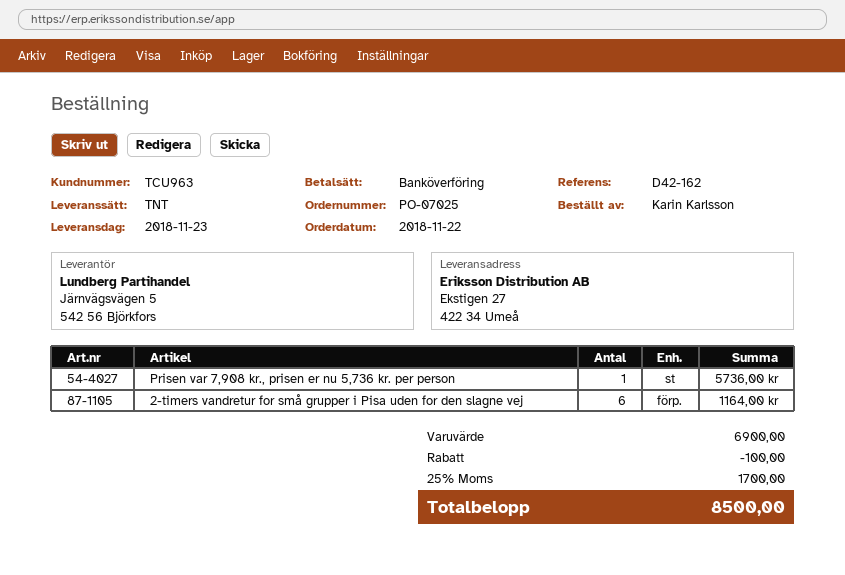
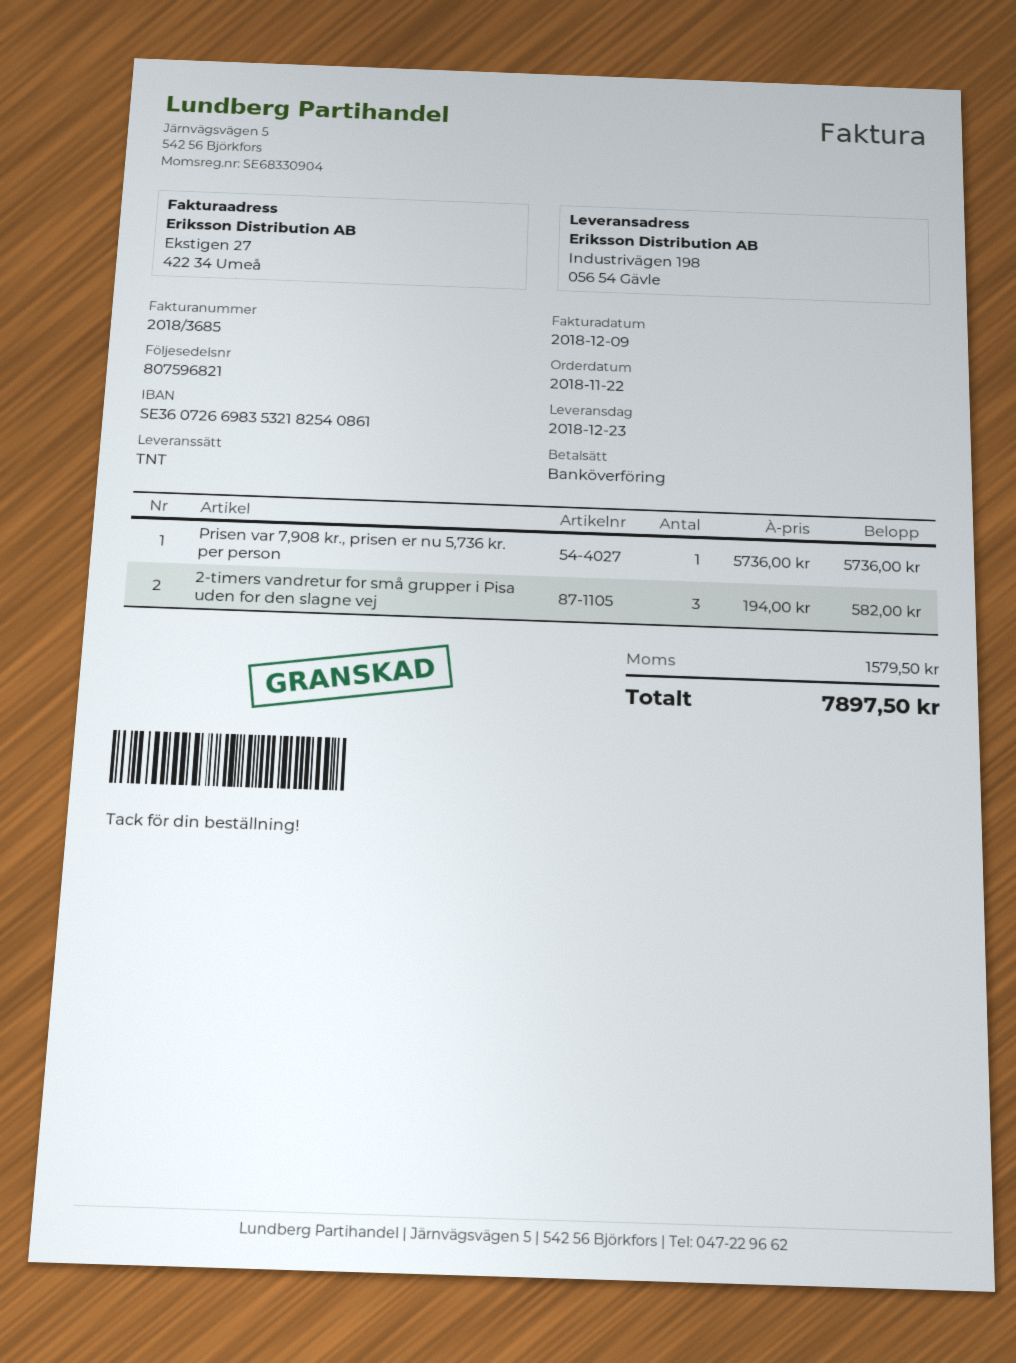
delivery date: 2018-11-23 -> 2018-12-23
ship to: Ekstigen 27, 422 34 Umeå -> Industrivägen 198, 056 54 Gävle
2-timers vandretur for små grupper i Pisa uden for den slagne vej: 6 for 1164.00 -> 3 for 582.00
discount: 100.00 -> none
tax: 1700.00 -> 1579.50
total: 8500.00 -> 7897.50

